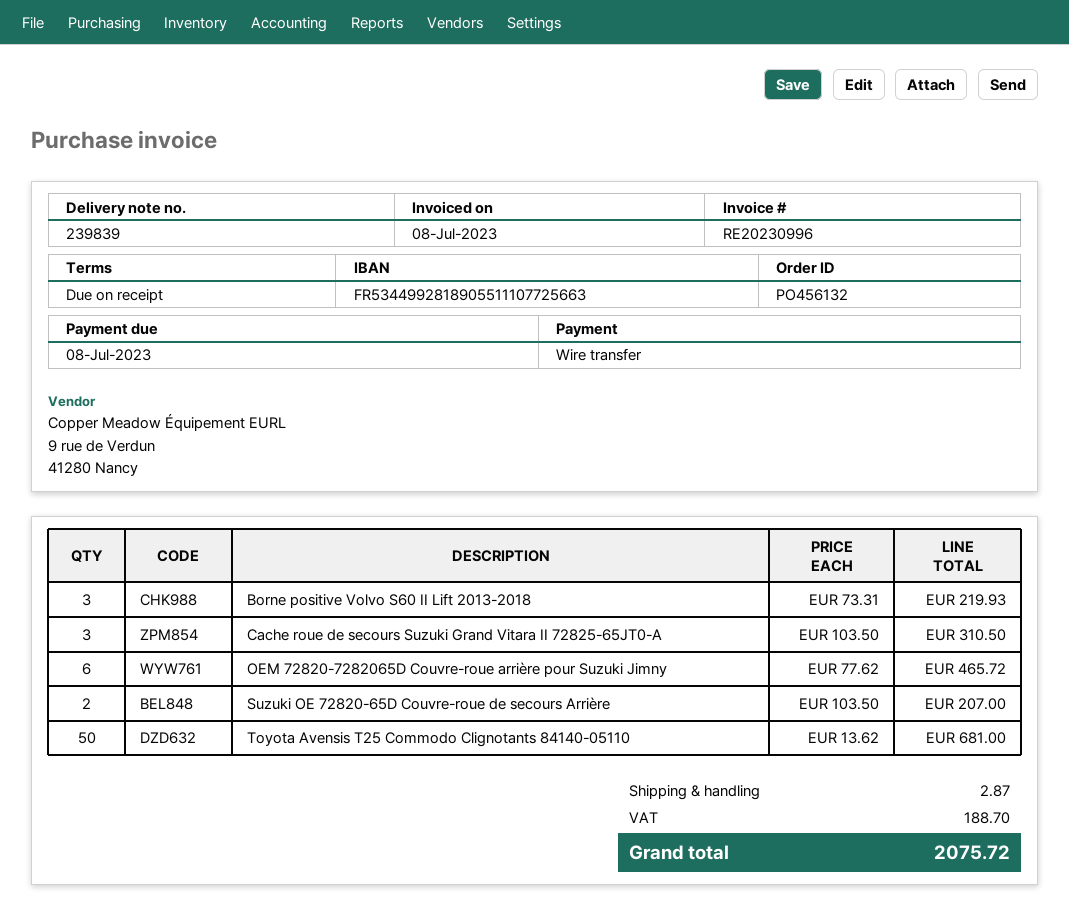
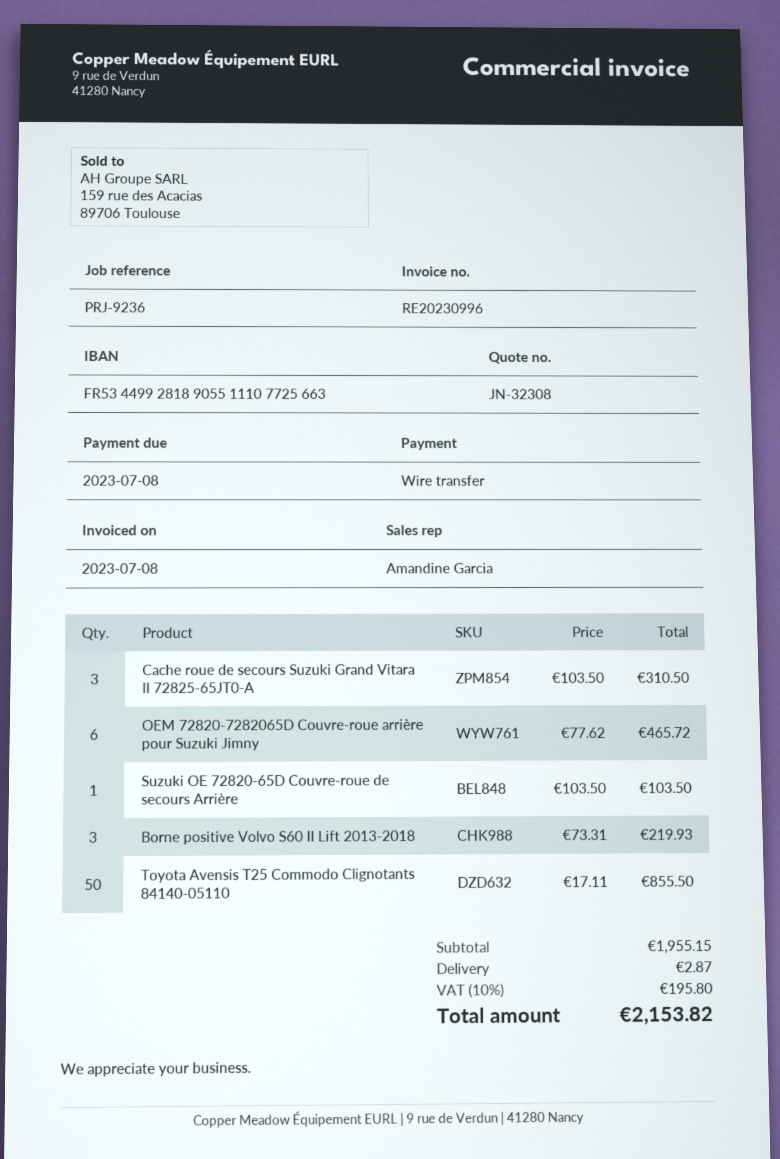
Suzuki OE 72820-65D Couvre-roue de secours Arrière: 2 x 103.50 = 207.00 -> 1 x 103.50 = 103.50
Toyota Avensis T25 Commodo Clignotants 84140-05110: 50 x 13.62 = 681.00 -> 50 x 17.11 = 855.50
tax: 188.70 -> 195.80
total: 2075.72 -> 2153.82

